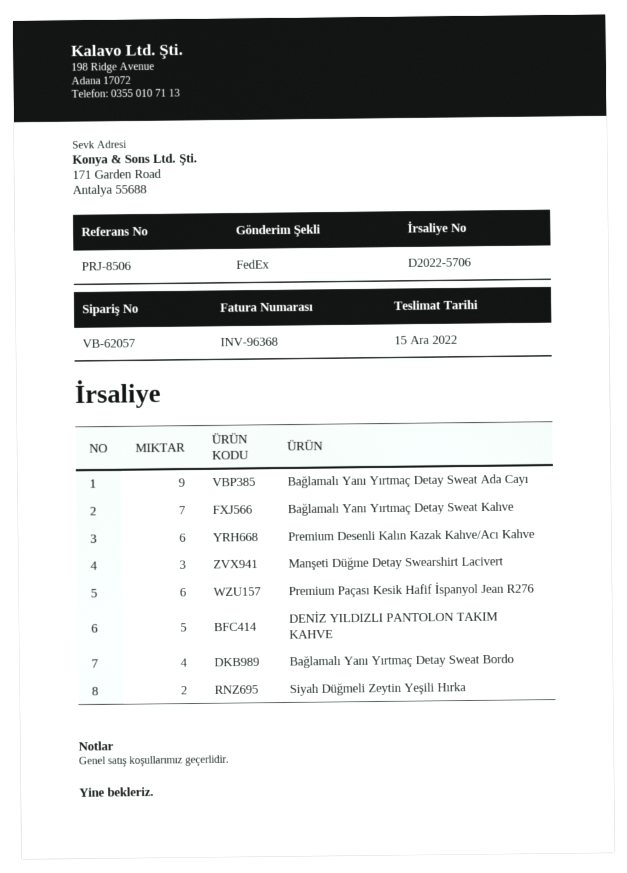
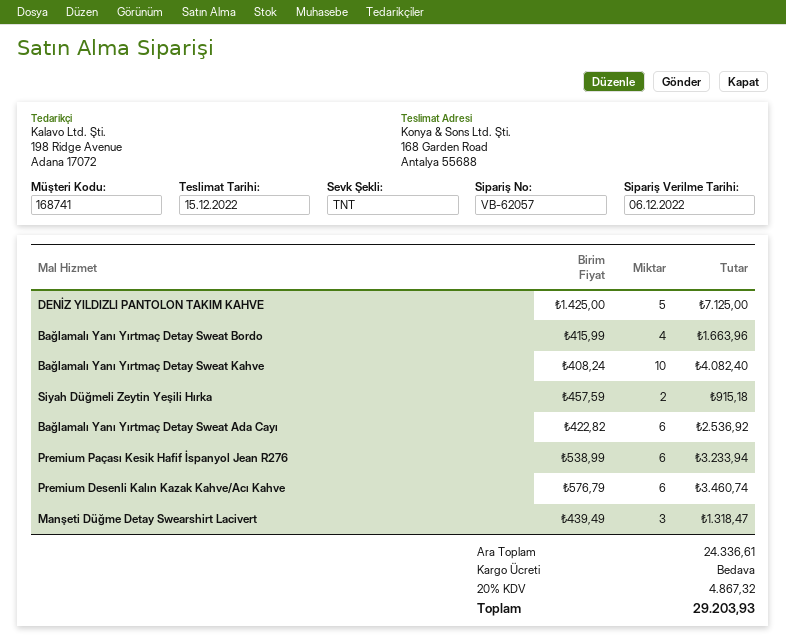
shipping method: FedEx -> TNT
ship to: 171 Garden Road, Antalya 55688 -> 168 Garden Road, Antalya 55688
Bağlamalı Yanı Yırtmaç Detay Sweat Ada Cayı: 9 -> 6
Bağlamalı Yanı Yırtmaç Detay Sweat Kahve: 7 -> 10

